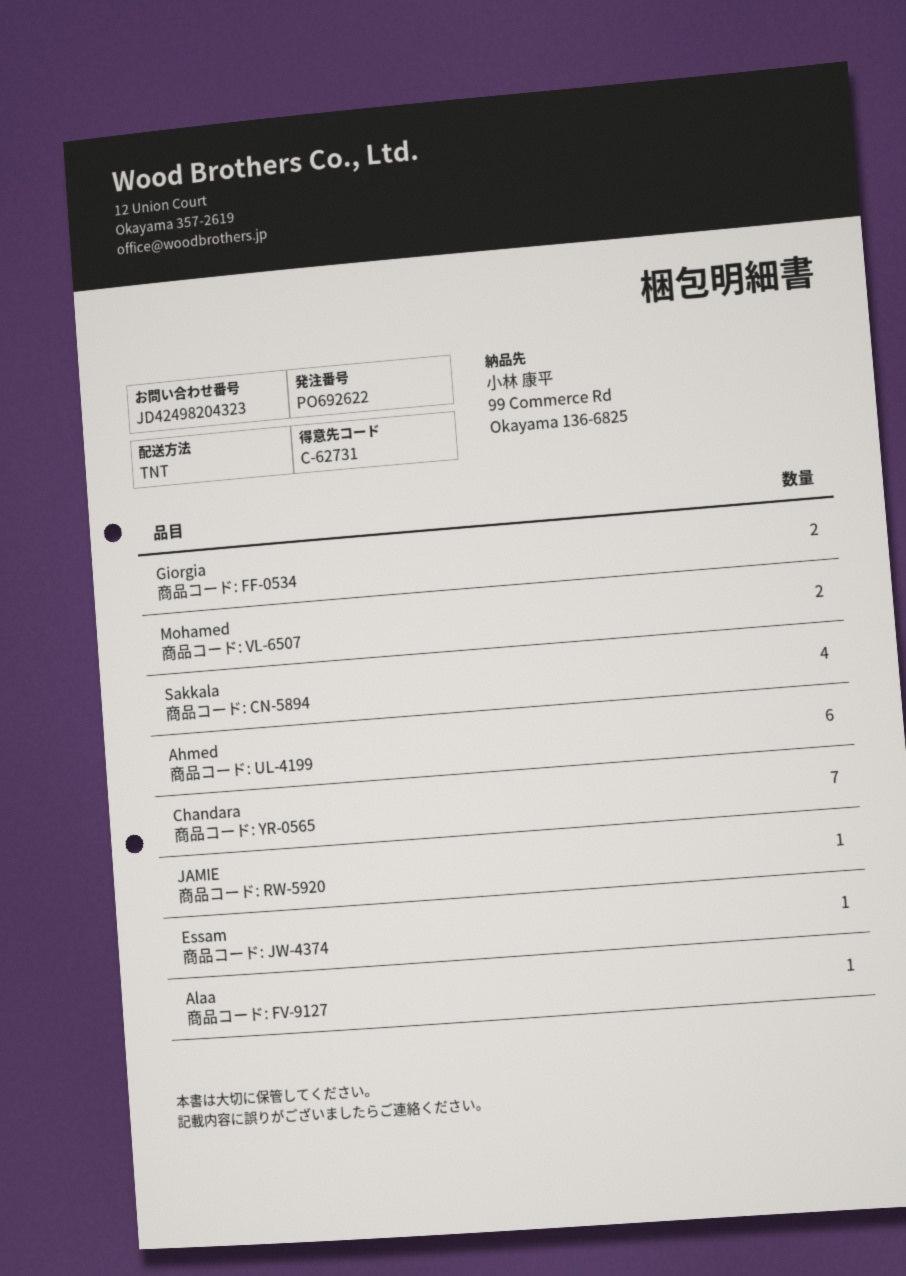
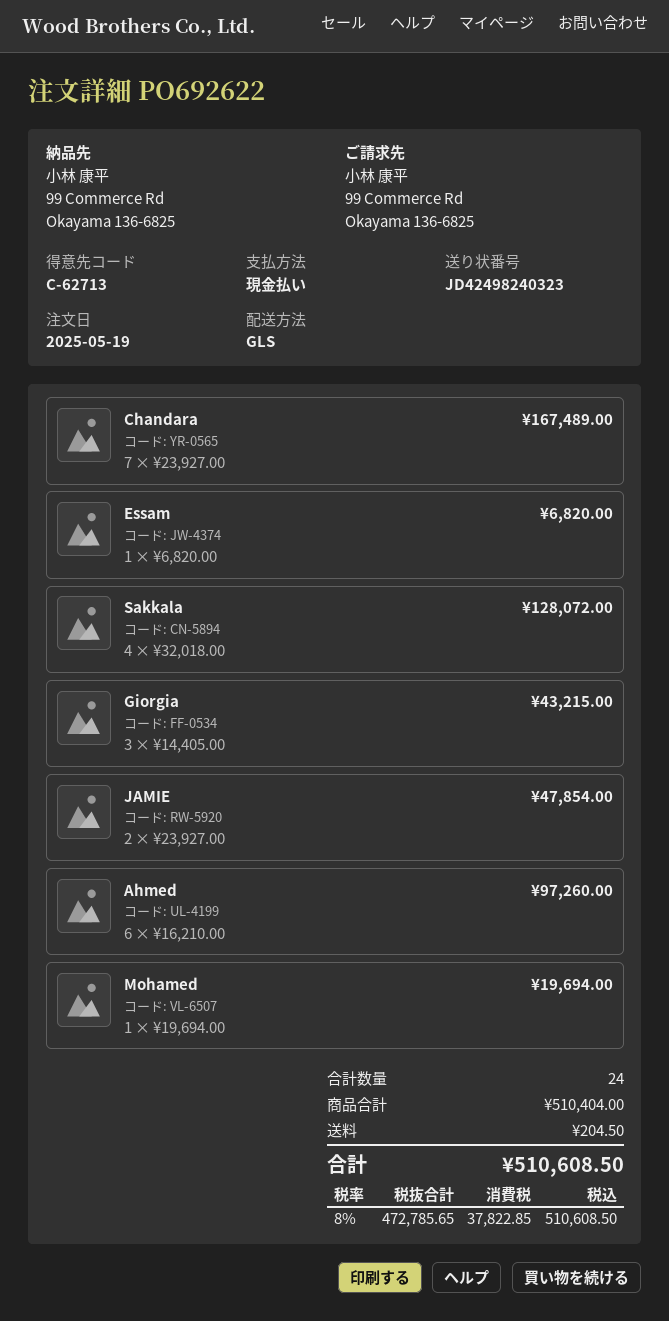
customer number: C-62731 -> C-62713
shipping method: TNT -> GLS
tracking number: JD42498204323 -> JD42498240323
Giorgia: 2 -> 3
Mohamed: 2 -> 1
JAMIE: 1 -> 2
Alaa: 1 -> none

